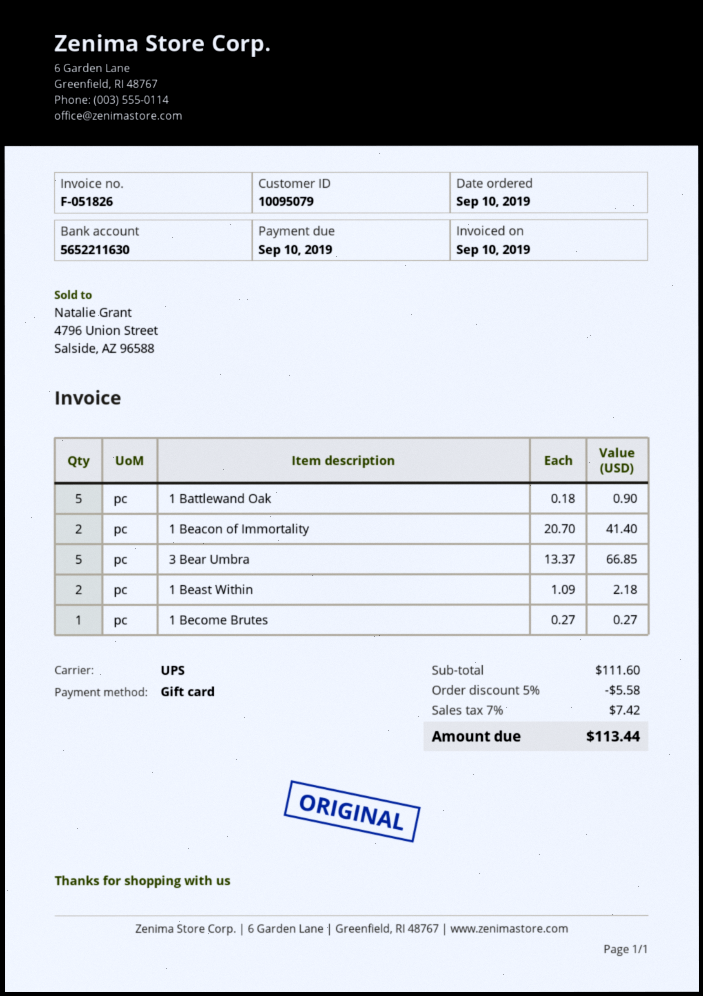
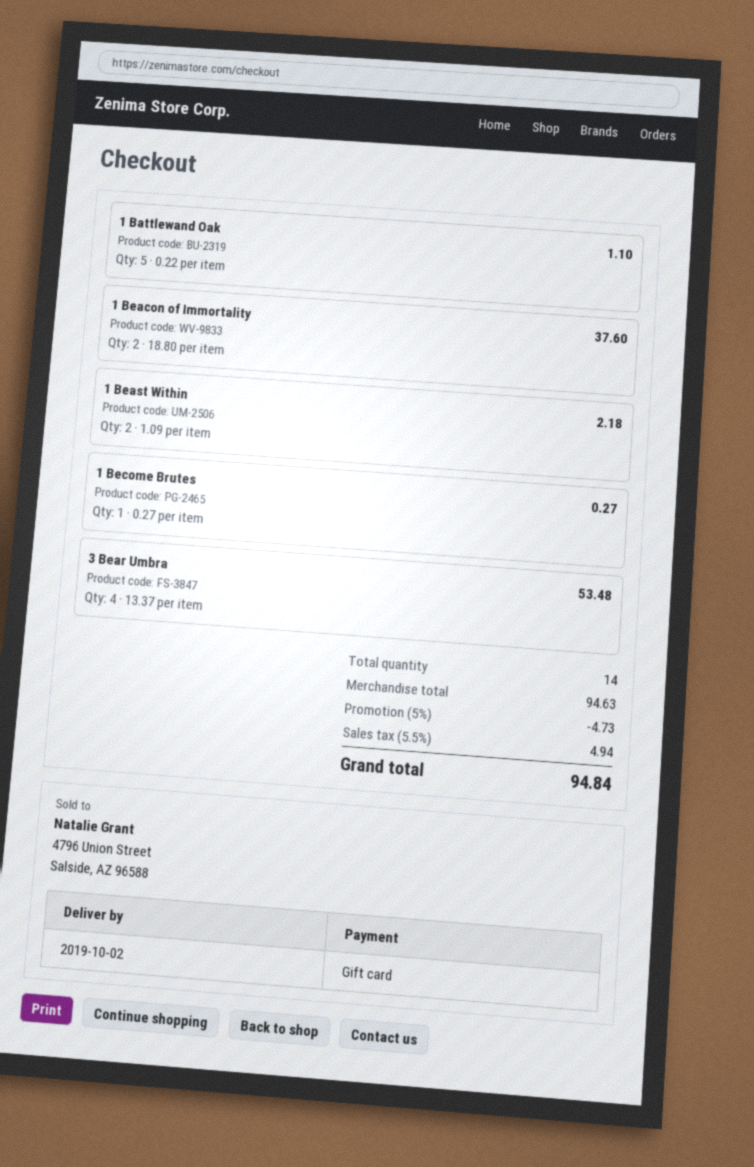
1 Battlewand Oak: 5 x 0.18 = 0.90 -> 5 x 0.22 = 1.10
1 Beacon of Immortality: 2 x 20.70 = 41.40 -> 2 x 18.80 = 37.60
3 Bear Umbra: 5 x 13.37 = 66.85 -> 4 x 13.37 = 53.48
subtotal: 111.60 -> 94.63
discount: 5% = 5.58 -> 5% = 4.73
tax: 7% = 7.42 -> 5.5% = 4.94
total: 113.44 -> 94.84

